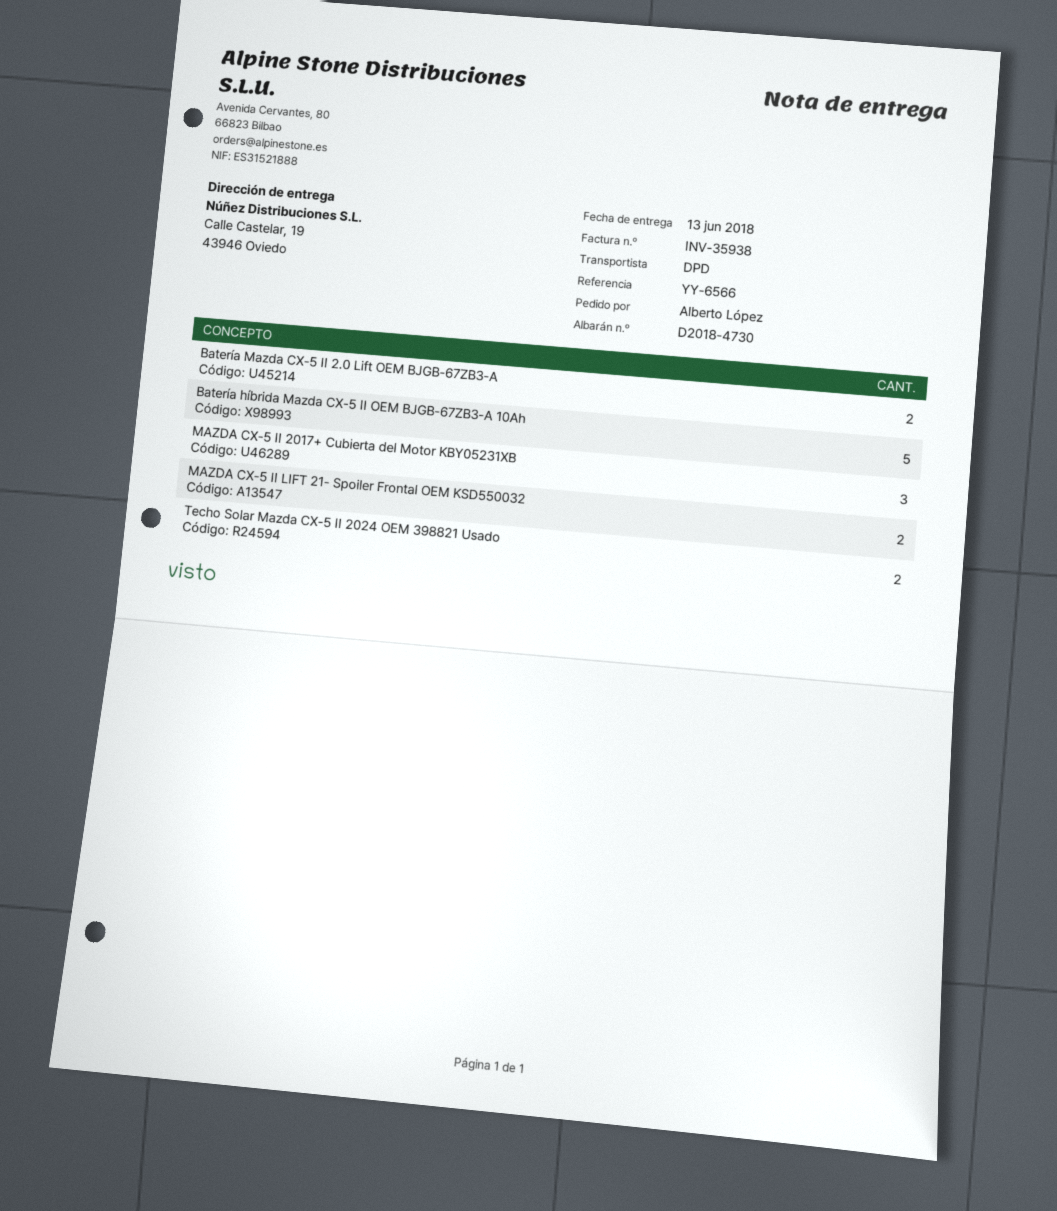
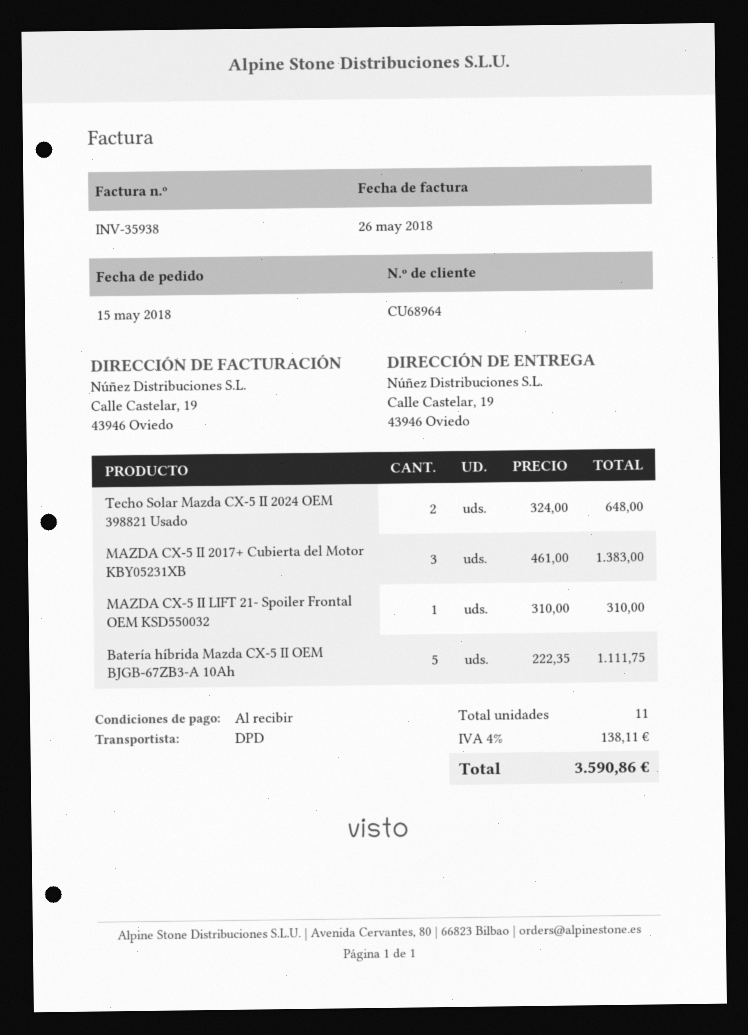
Batería Mazda CX-5 II 2.0 Lift OEM BJGB-67ZB3-A: 2 -> none
MAZDA CX-5 II LIFT 21- Spoiler Frontal OEM KSD550032: 2 -> 1

